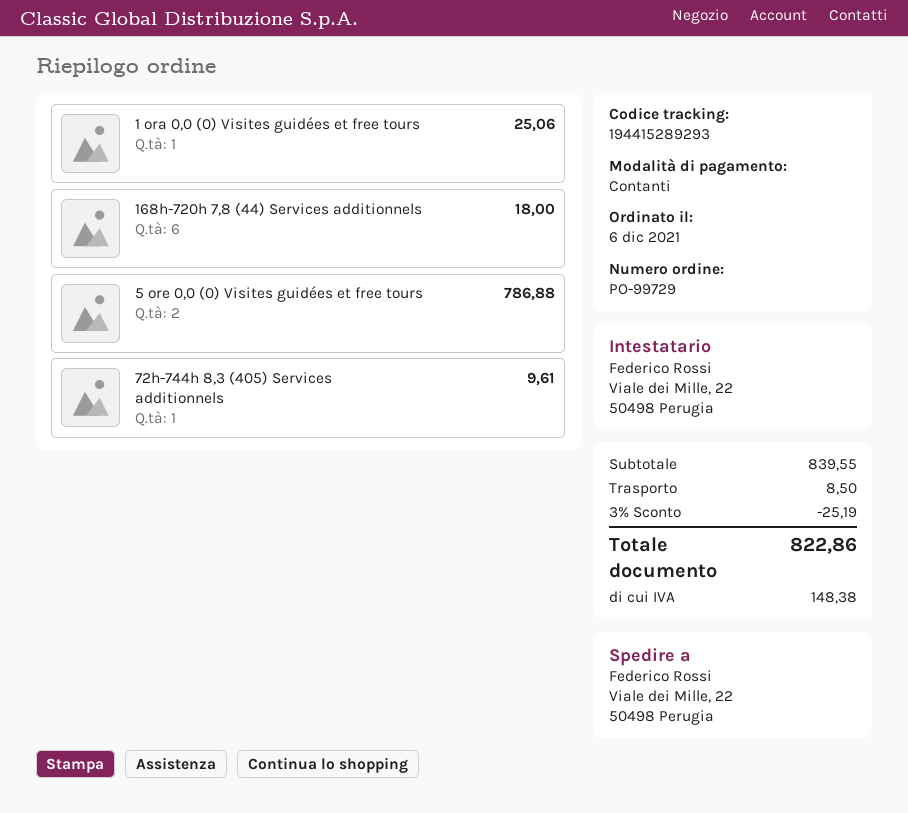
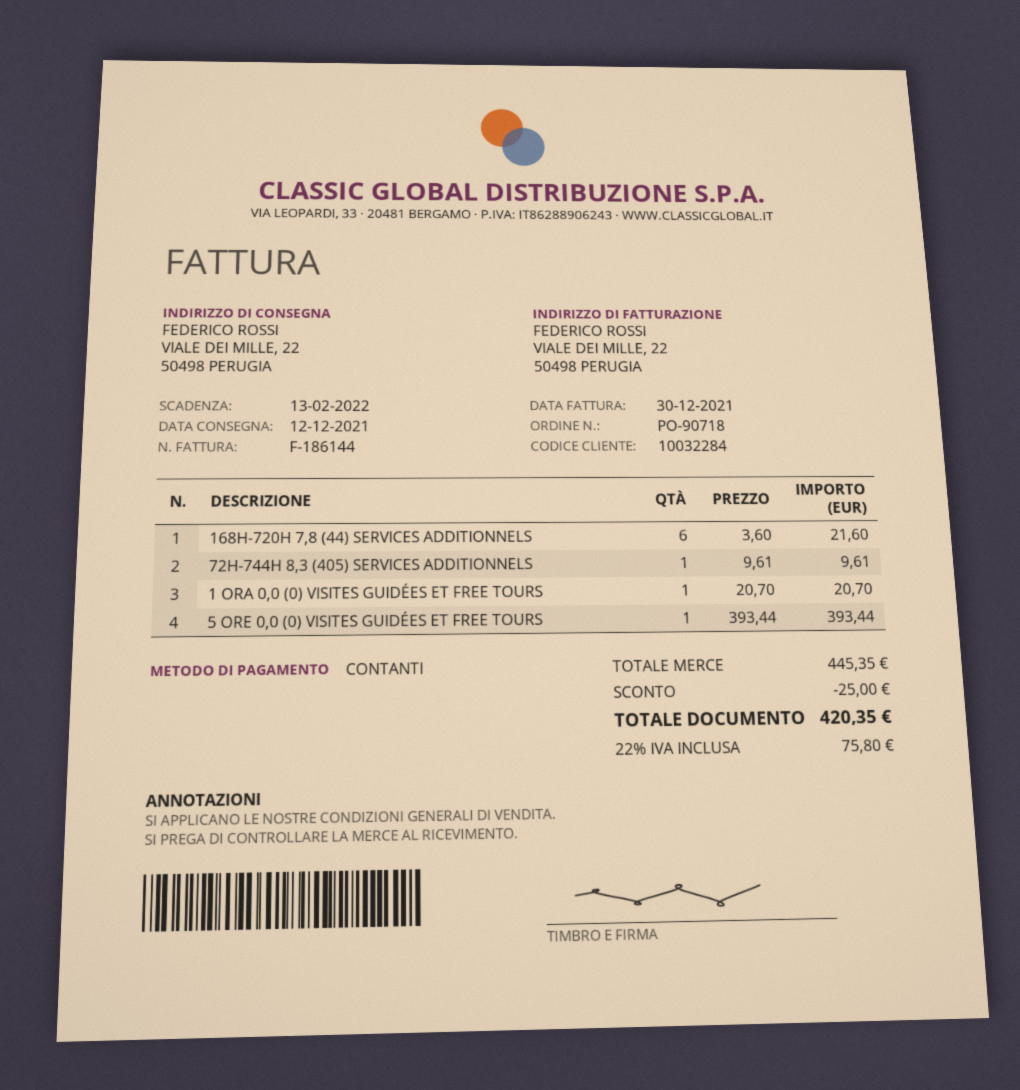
order number: PO-99729 -> PO-90718
1 ora 0,0 (0) Visites guidées et free tours: 1 for 25.06 -> 1 for 20.70
168h-720h 7,8 (44) Services additionnels: 6 for 18.00 -> 6 for 21.60
5 ore 0,0 (0) Visites guidées et free tours: 2 for 786.88 -> 1 for 393.44
subtotal: 839.55 -> 445.35
discount: 25.19 -> 25.00
shipping: 8.50 -> none
tax: 148.38 -> 75.80
total: 822.86 -> 420.35

